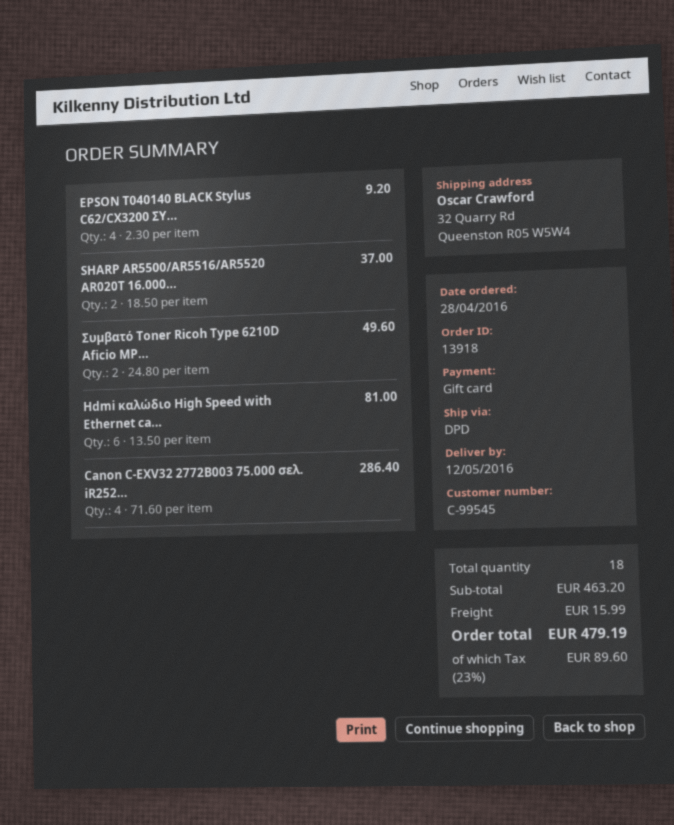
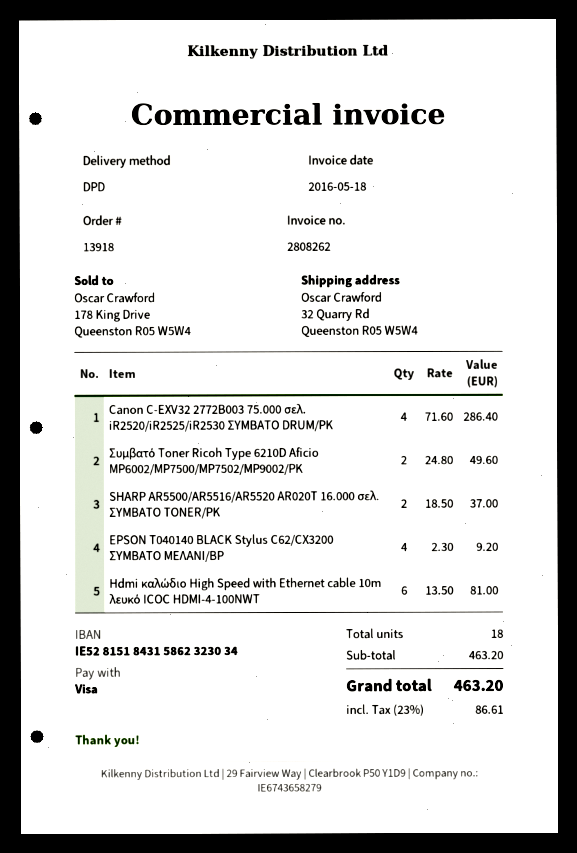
payment method: gift card -> Visa
shipping: 15.99 -> none
tax: 23% = 89.60 -> 23% = 86.61
total: 479.19 -> 463.20

